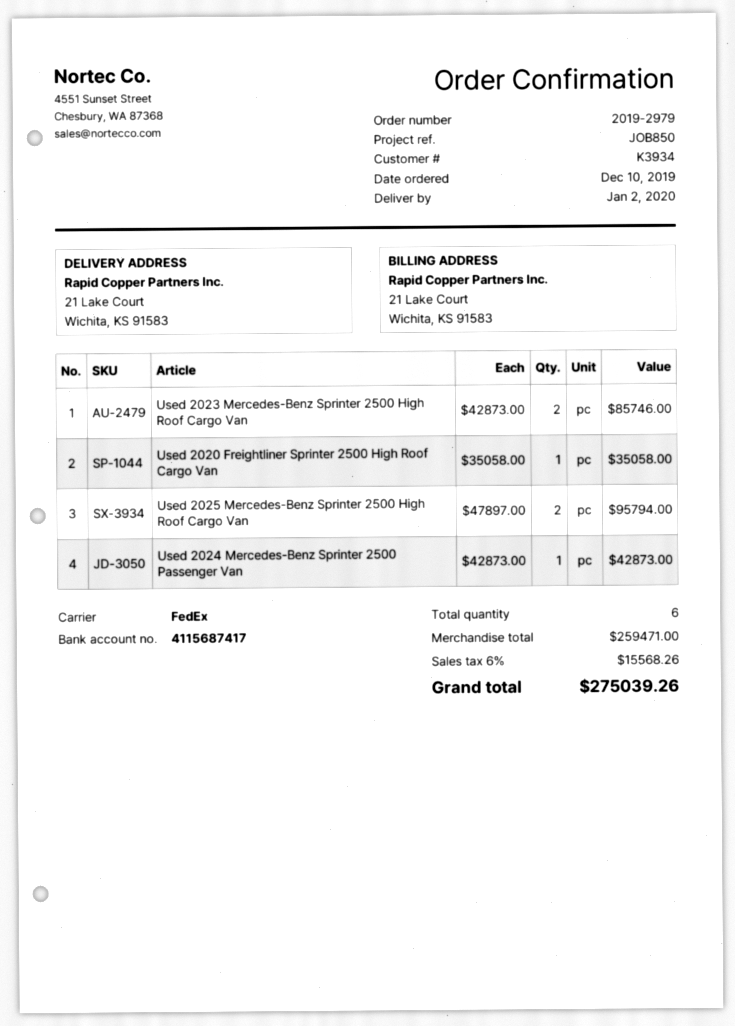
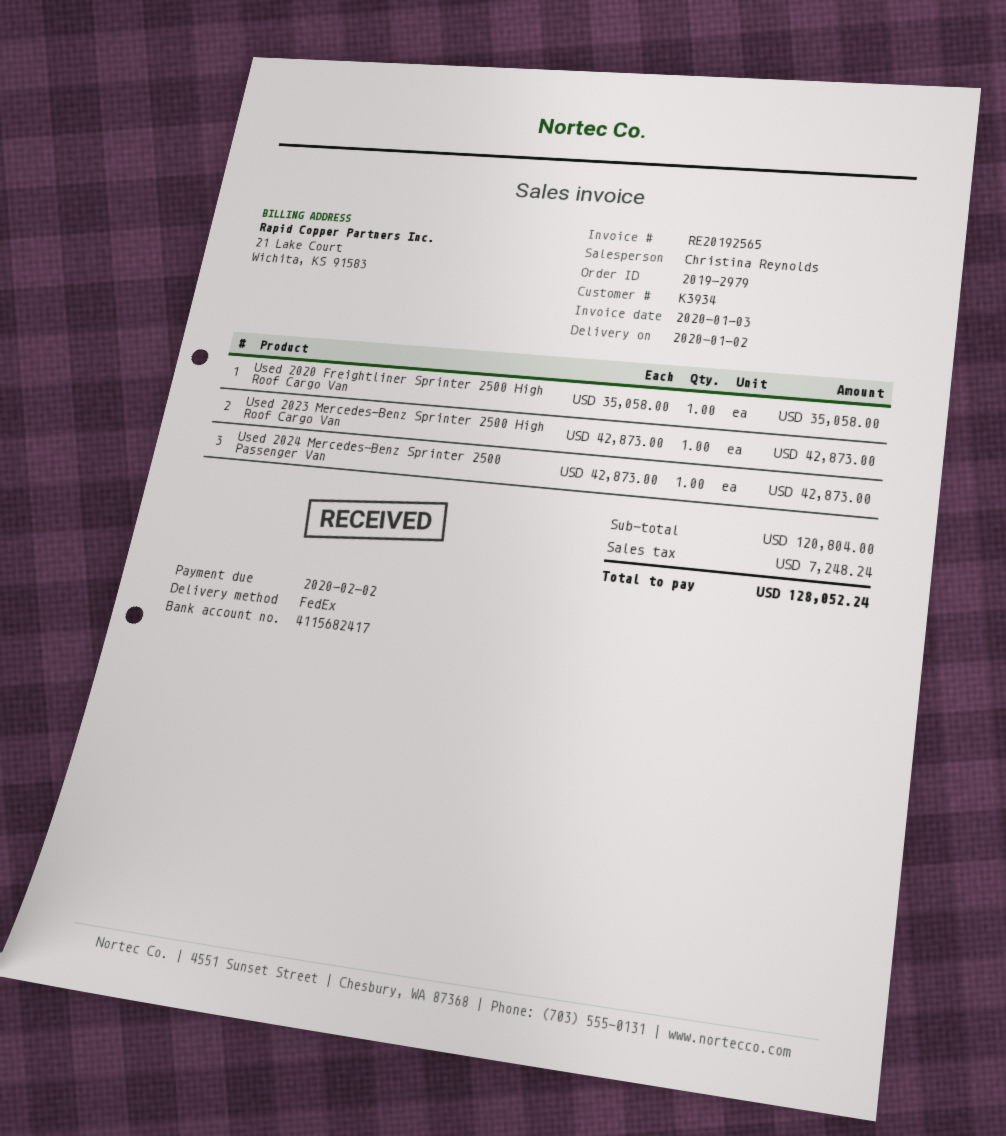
bank account: 4115687417 -> 4115682417
Used 2023 Mercedes-Benz Sprinter 2500 High Roof Cargo Van: 2 x 42873.00 = 85746.00 -> 1 x 42873.00 = 42873.00
Used 2025 Mercedes-Benz Sprinter 2500 High Roof Cargo Van: 2 x 47897.00 = 95794.00 -> none
subtotal: 259471.00 -> 120804.00
tax: 15568.26 -> 7248.24
total: 275039.26 -> 128052.24

